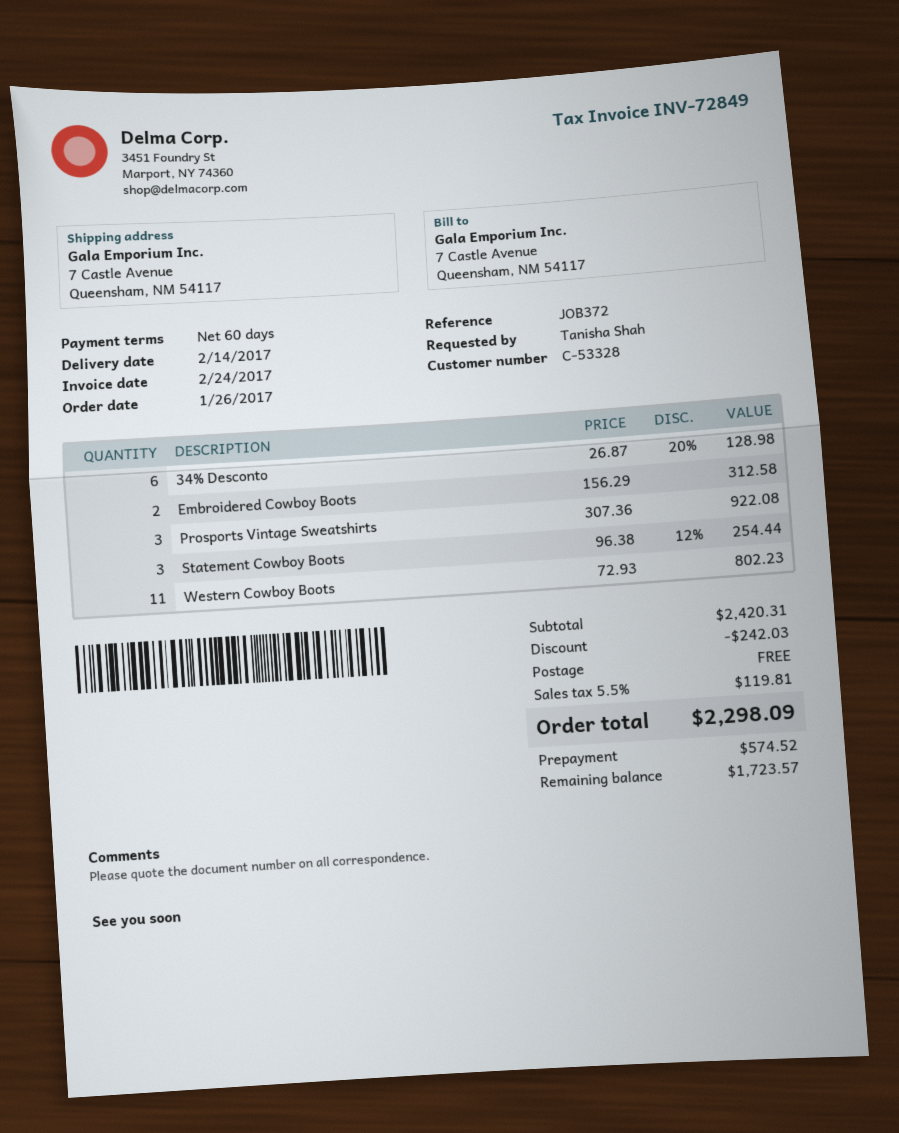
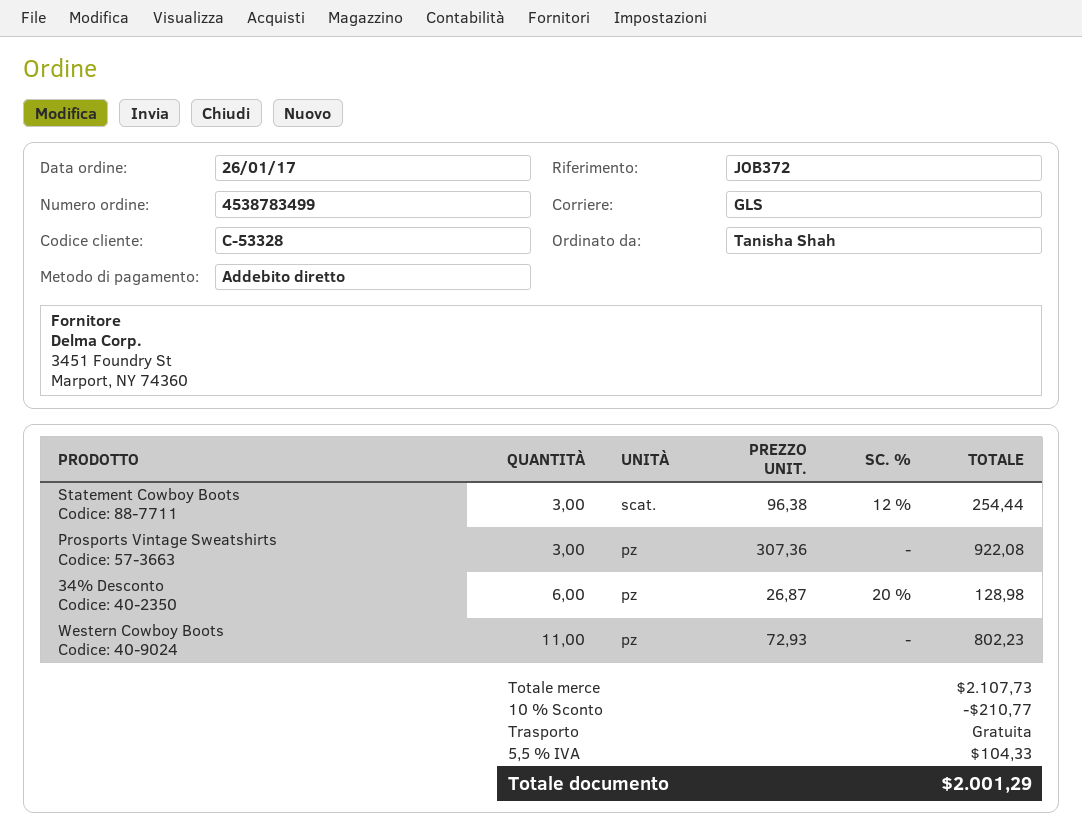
Embroidered Cowboy Boots: 2 x 156.29 = 312.58 -> none
subtotal: 2420.31 -> 2107.73
discount: 242.03 -> 210.77
tax: 5.5% = 119.81 -> 5.5% = 104.33
total: 2298.09 -> 2001.29

